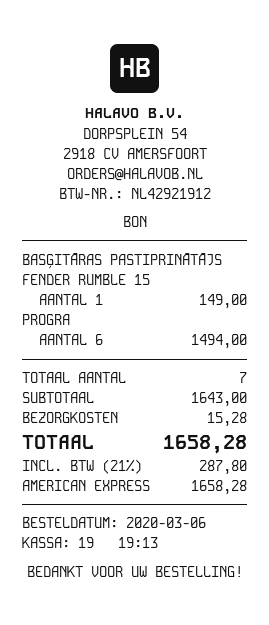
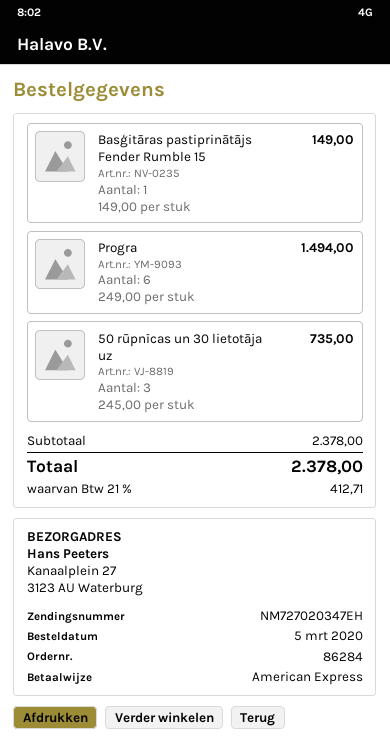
order date: 2020-03-06 -> 2020-03-05
50 rūpnīcas un 30 lietotāja uz: none -> 3 for 735.00
subtotal: 1643.00 -> 2378.00
shipping: 15.28 -> none
tax: 21% = 287.80 -> 21% = 412.71
total: 1658.28 -> 2378.00

